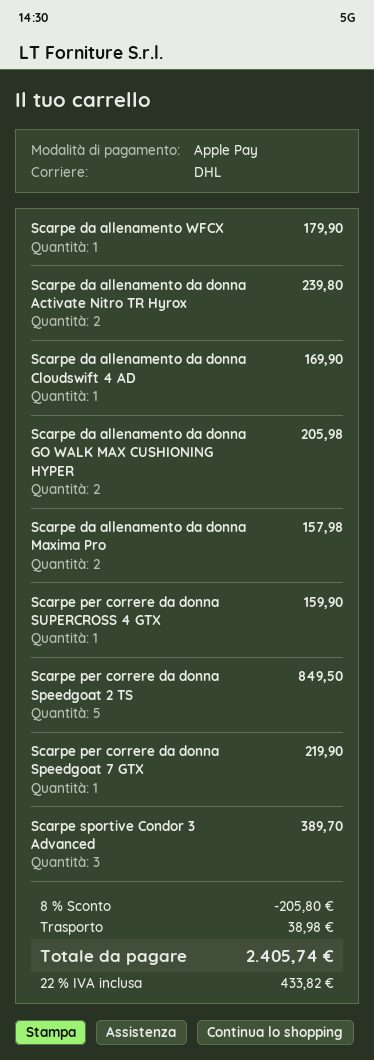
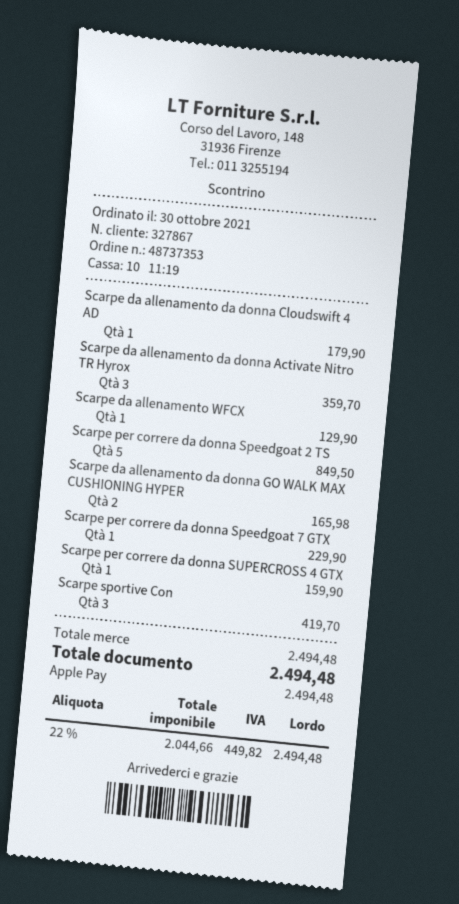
Scarpe da allenamento WFCX: 1 for 179.90 -> 1 for 129.90
Scarpe da allenamento da donna Activate Nitro TR Hyrox: 2 for 239.80 -> 3 for 359.70
Scarpe da allenamento da donna Cloudswift 4 AD: 1 for 169.90 -> 1 for 179.90
Scarpe da allenamento da donna GO WALK MAX CUSHIONING HYPER: 2 for 205.98 -> 2 for 165.98
Scarpe da allenamento da donna Maxima Pro: 2 for 157.98 -> none
Scarpe per correre da donna Speedgoat 7 GTX: 1 for 219.90 -> 1 for 229.90
Scarpe sportive Condor 3 Advanced: 3 for 389.70 -> 3 for 419.70
discount: 8% = 205.80 -> none
shipping: 38.98 -> none
tax: 22% = 433.82 -> 22% = 449.82
total: 2405.74 -> 2494.48

